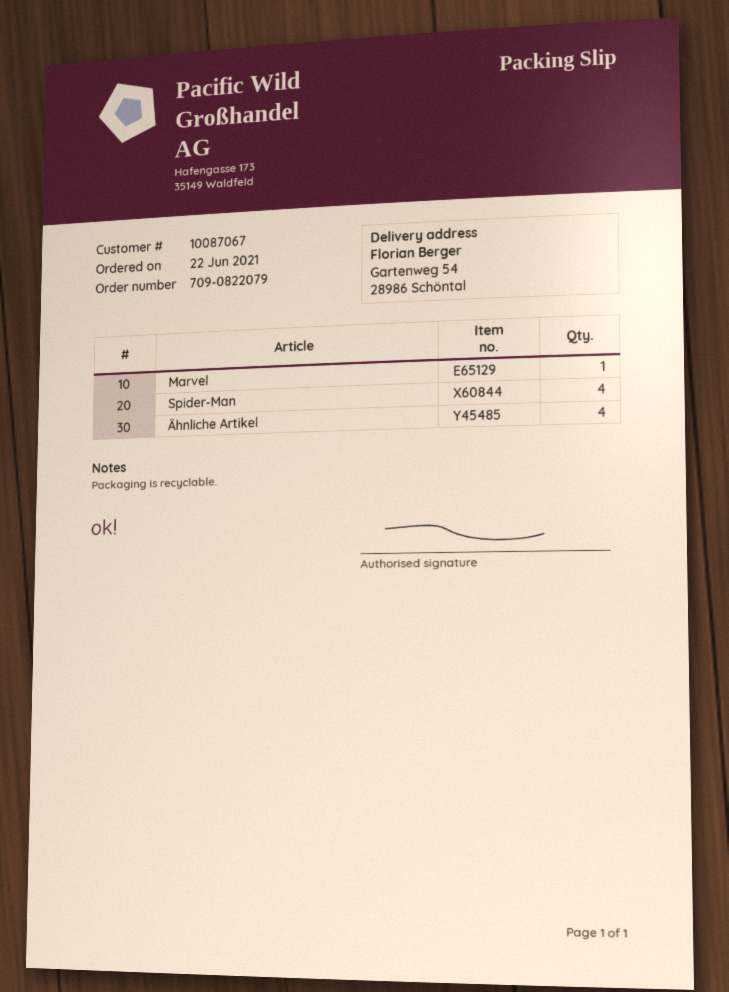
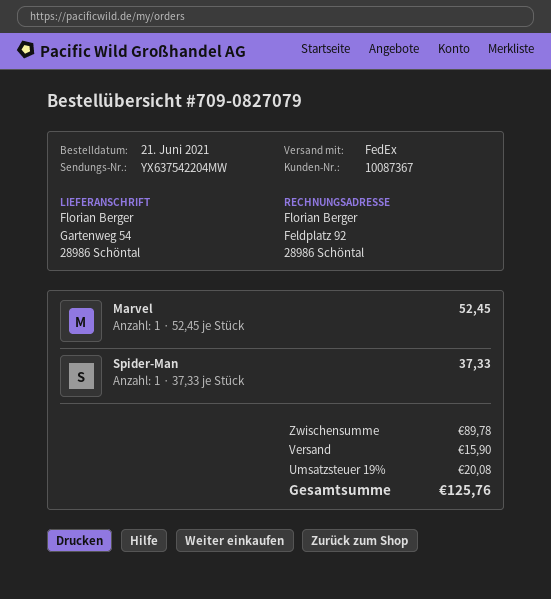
order number: 709-0822079 -> 709-0827079
order date: 2021-06-22 -> 2021-06-21
customer number: 10087067 -> 10087367
Spider-Man: 4 -> 1
Ähnliche Artikel: 4 -> none

